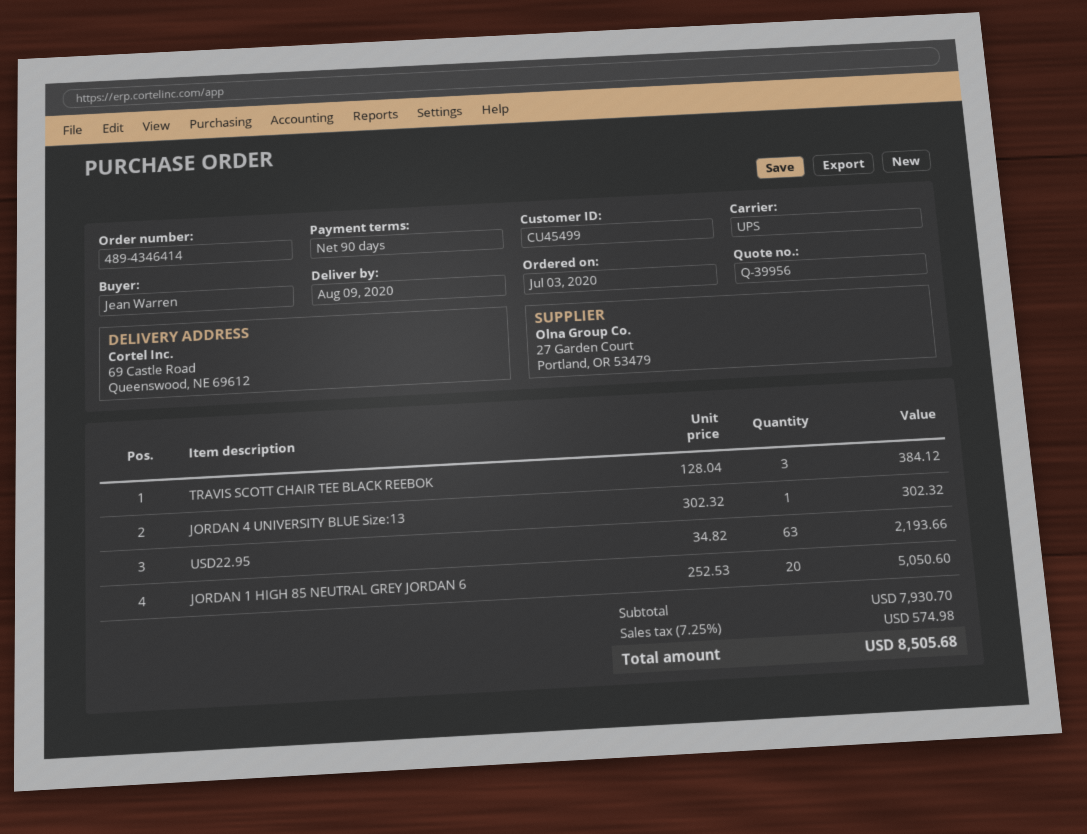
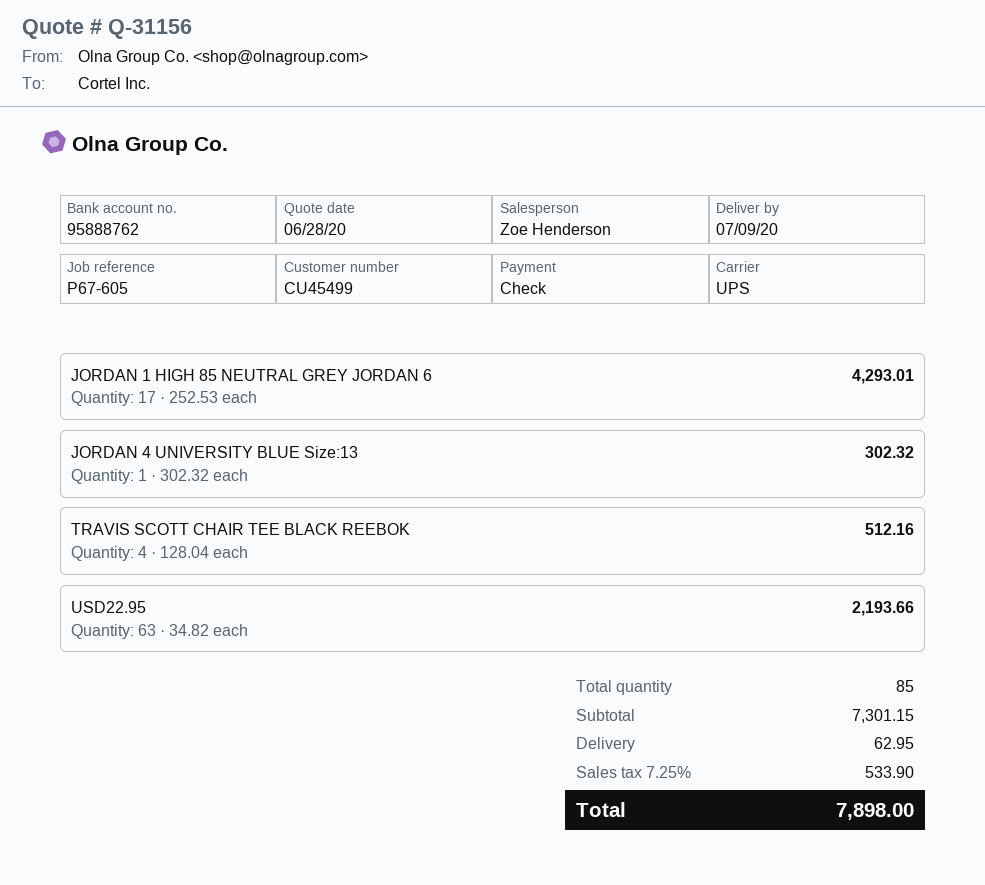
quote number: Q-39956 -> Q-31156
delivery date: 2020-08-09 -> 2020-07-09
TRAVIS SCOTT CHAIR TEE BLACK REEBOK: 3 x 128.04 = 384.12 -> 4 x 128.04 = 512.16
JORDAN 1 HIGH 85 NEUTRAL GREY JORDAN 6: 20 x 252.53 = 5050.60 -> 17 x 252.53 = 4293.01
subtotal: 7930.70 -> 7301.15
shipping: none -> 62.95
tax: 7.25% = 574.98 -> 7.25% = 533.90
total: 8505.68 -> 7898.00

